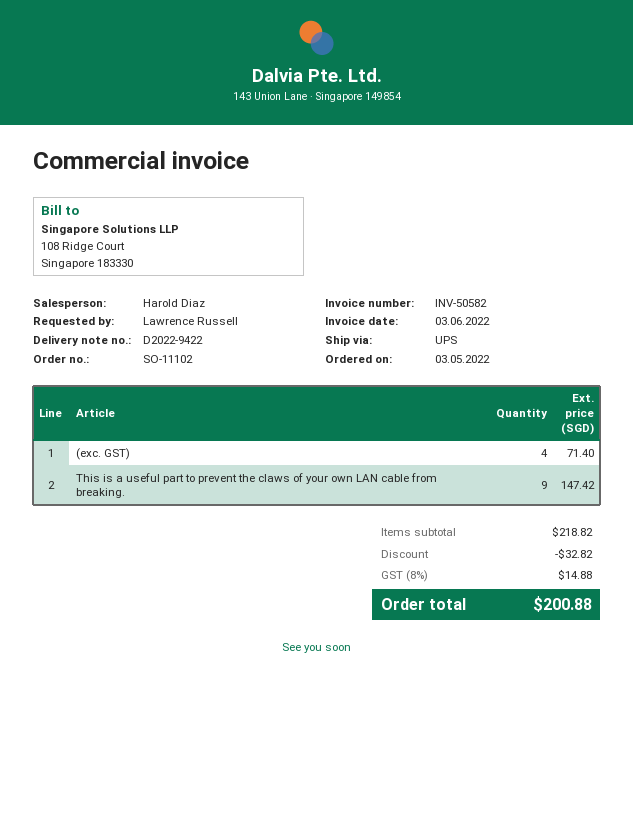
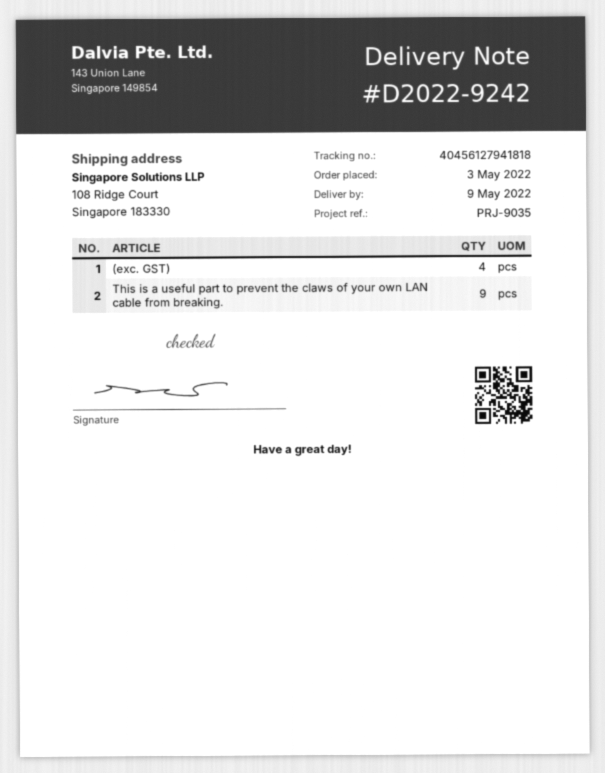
delivery note number: D2022-9422 -> D2022-9242

